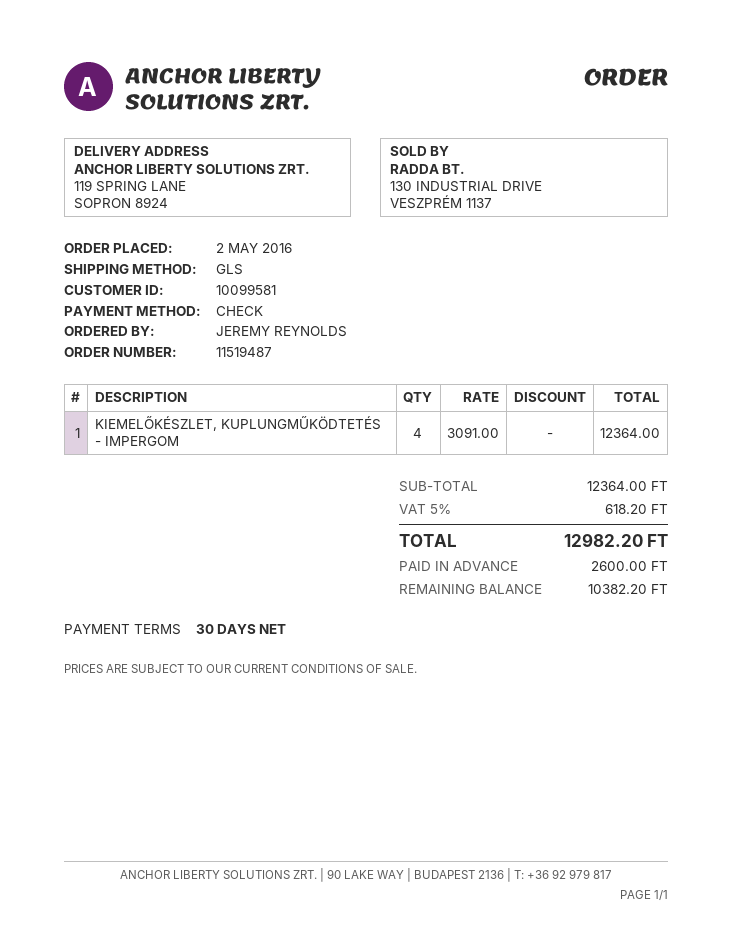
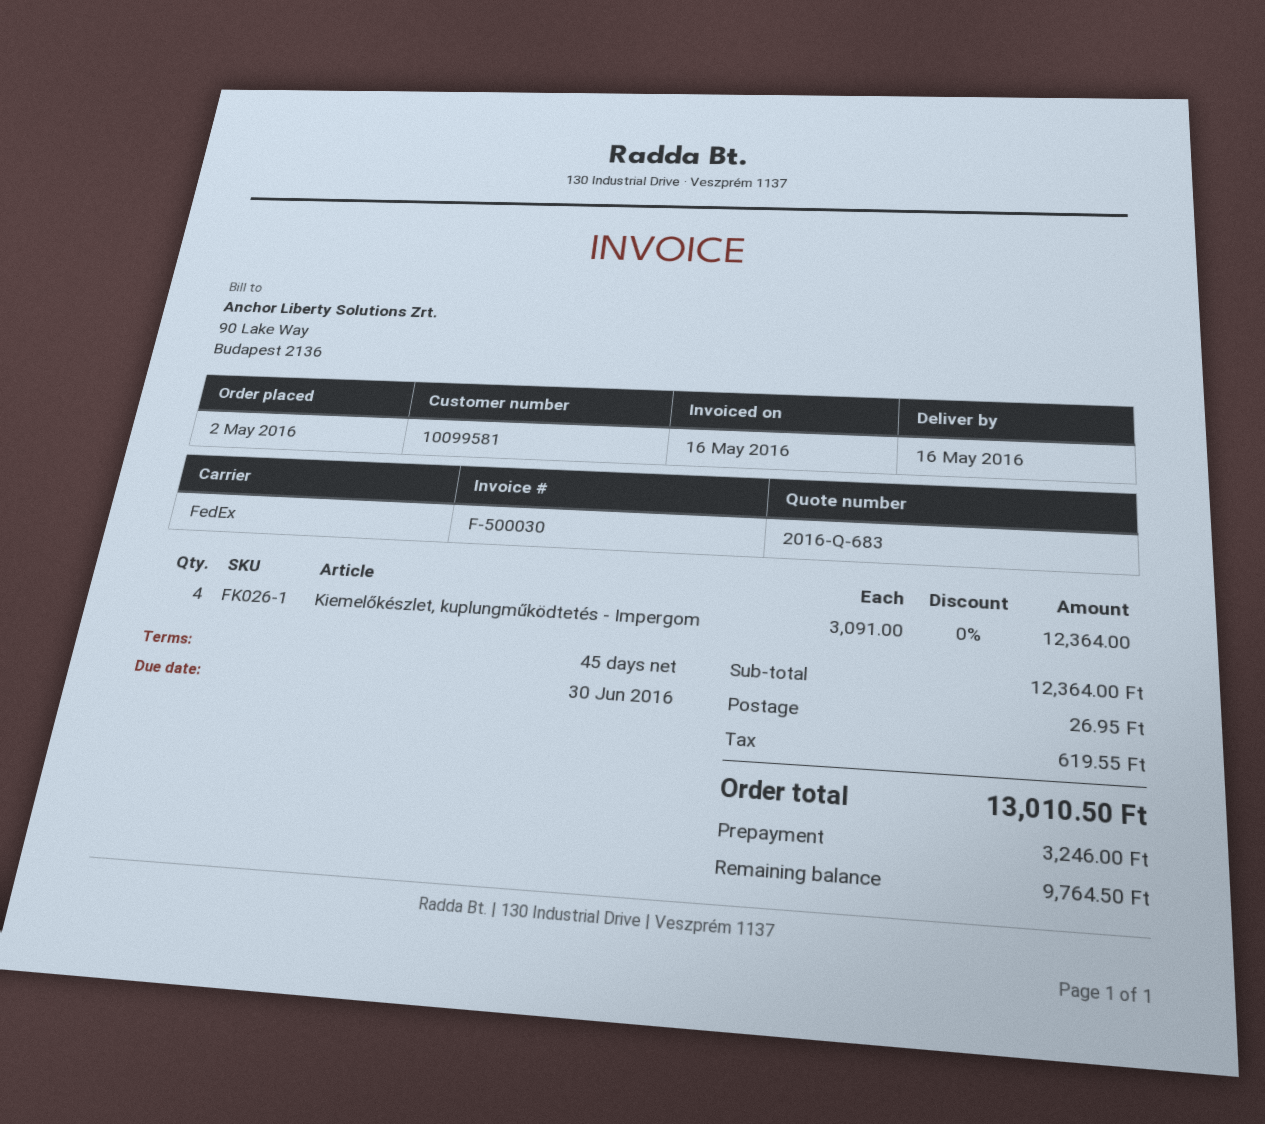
payment terms: 30 days -> 45 days
shipping method: GLS -> FedEx
shipping: none -> 26.95
tax: 618.20 -> 619.55
total: 12982.20 -> 13010.50
deposit: 2600.00 -> 3246.00
balance: 10382.20 -> 9764.50

